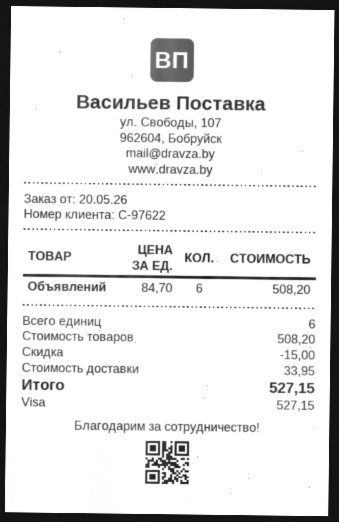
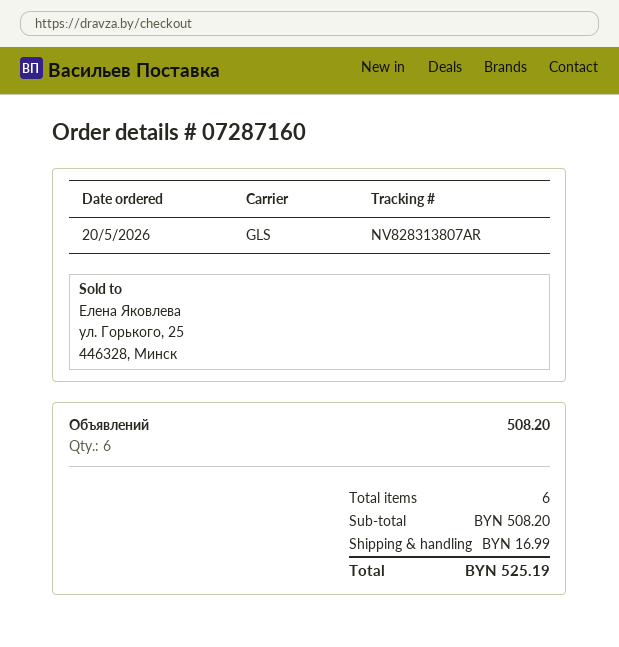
discount: 15.00 -> none
shipping: 33.95 -> 16.99
total: 527.15 -> 525.19

